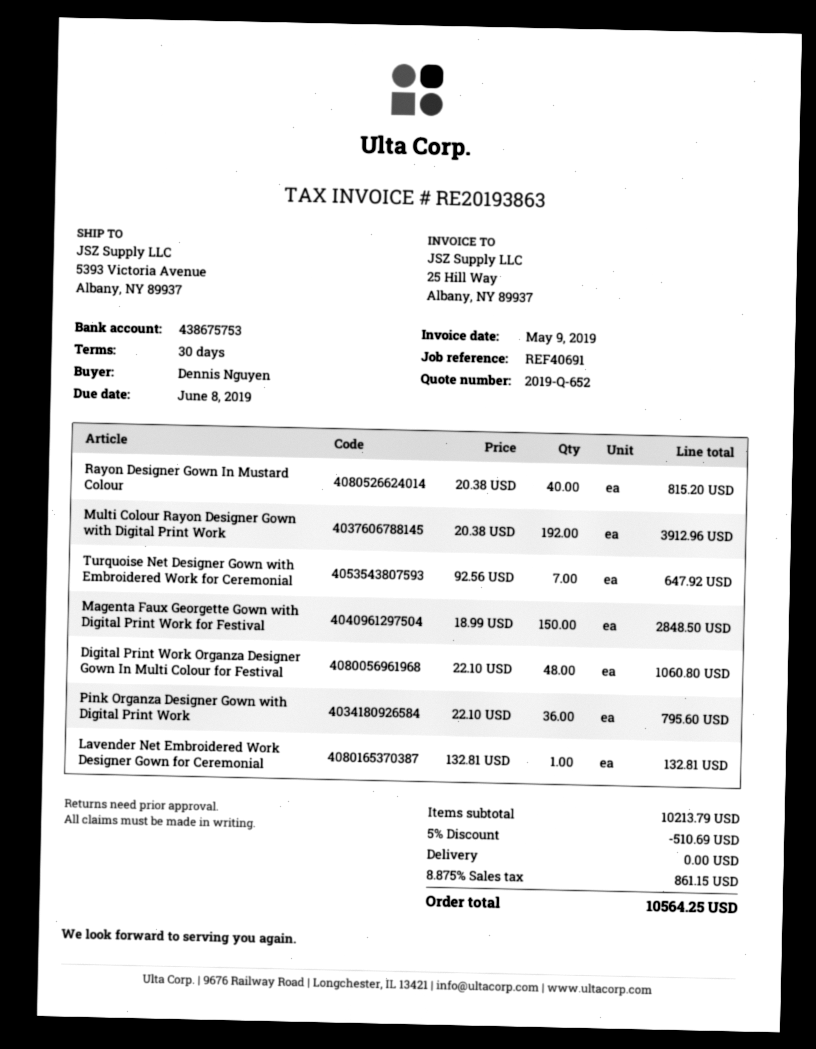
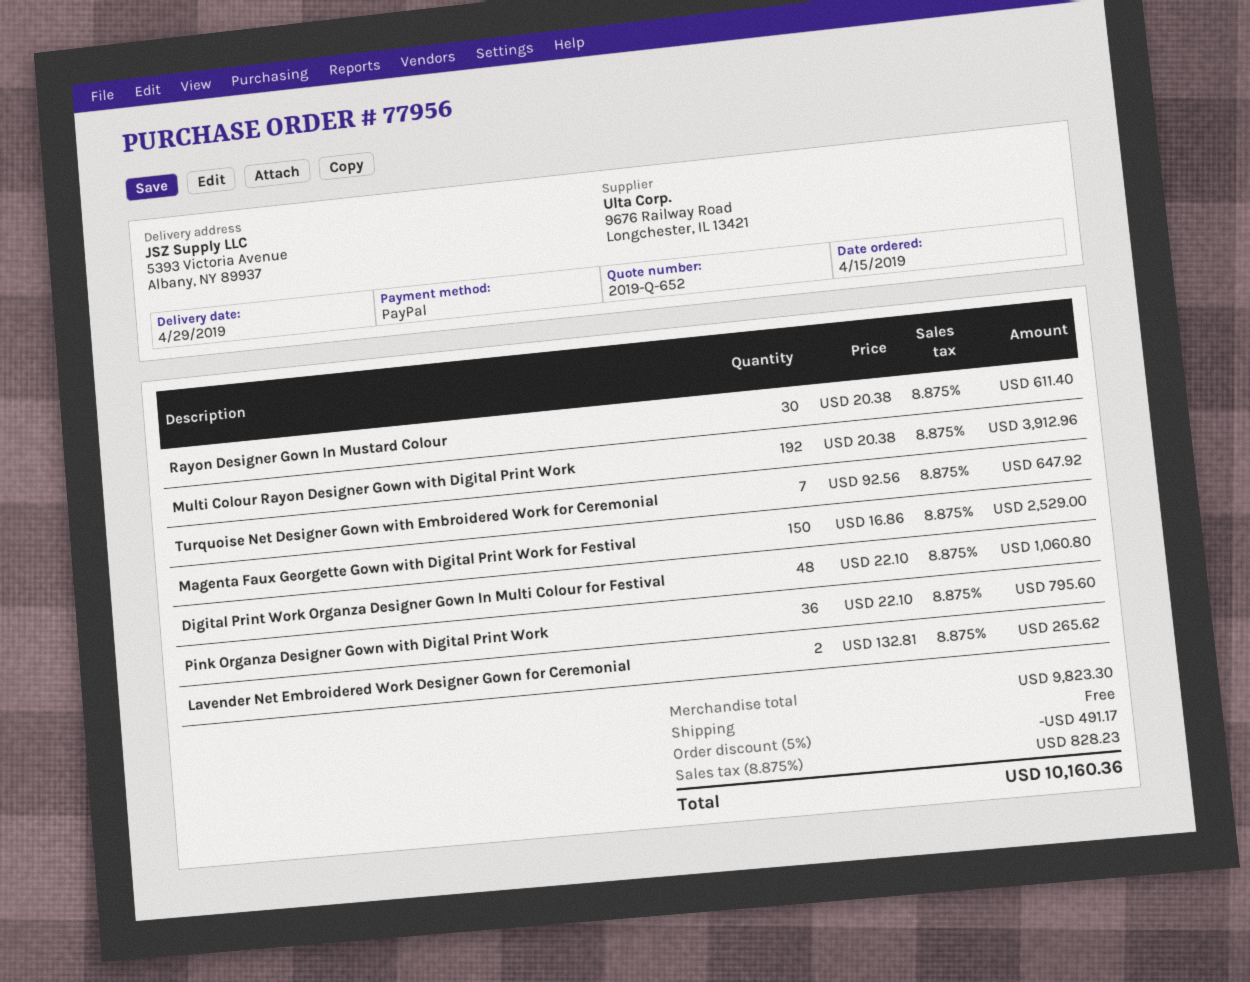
Rayon Designer Gown In Mustard Colour: 40 x 20.38 = 815.20 -> 30 x 20.38 = 611.40
Magenta Faux Georgette Gown with Digital Print Work for Festival: 150 x 18.99 = 2848.50 -> 150 x 16.86 = 2529.00
Lavender Net Embroidered Work Designer Gown for Ceremonial: 1 x 132.81 = 132.81 -> 2 x 132.81 = 265.62
subtotal: 10213.79 -> 9823.30
discount: 5% = 510.69 -> 5% = 491.17
tax: 8.875% = 861.15 -> 8.875% = 828.23
total: 10564.25 -> 10160.36

